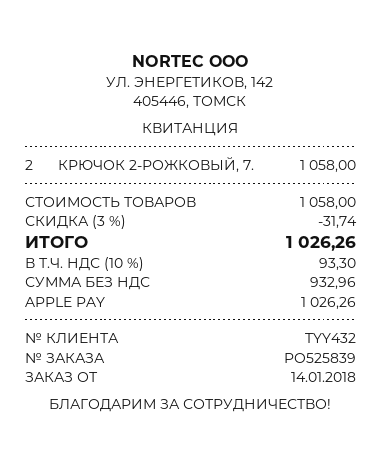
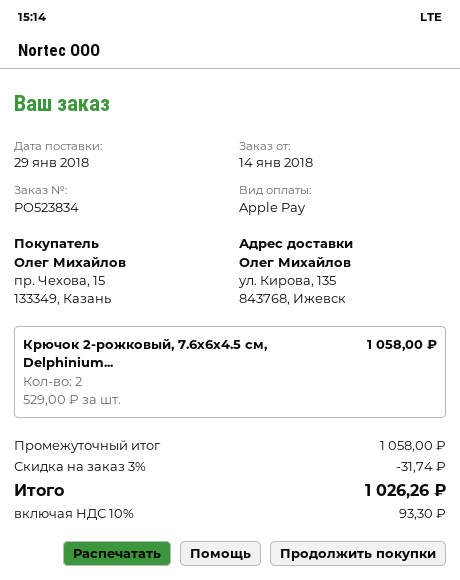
order number: PO525839 -> PO523834

